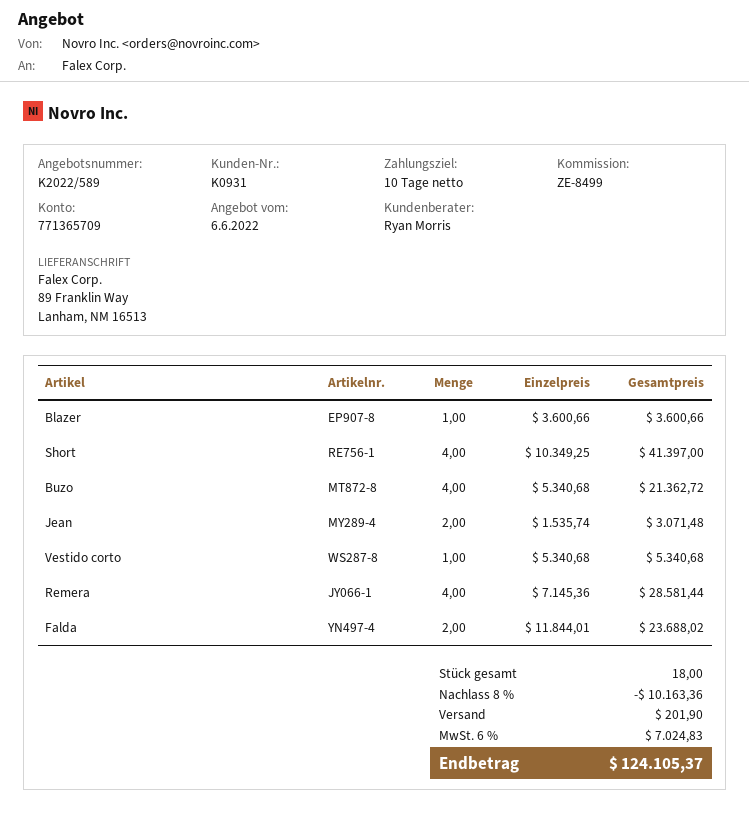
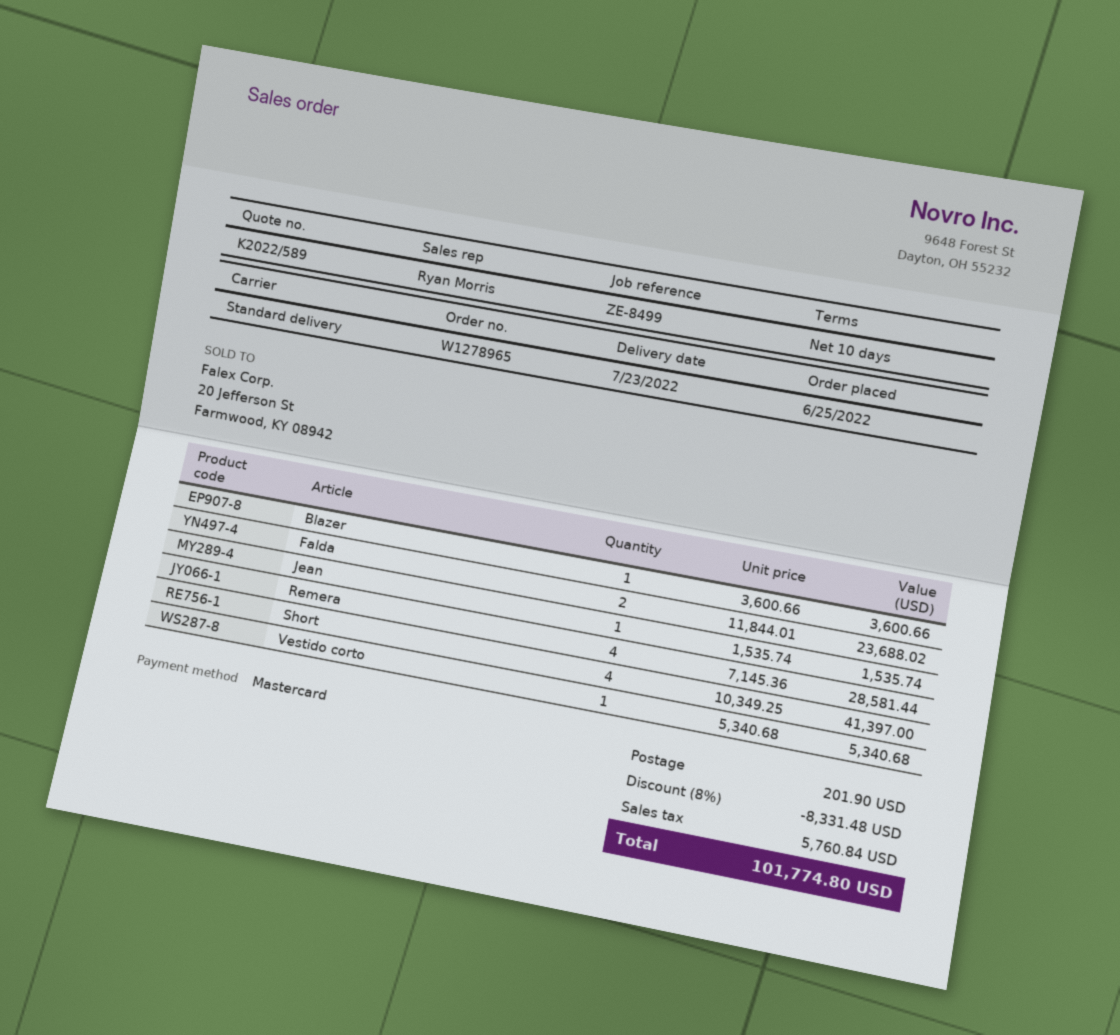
Buzo: 4 x 5340.68 = 21362.72 -> none
Jean: 2 x 1535.74 = 3071.48 -> 1 x 1535.74 = 1535.74
discount: 8% = 10163.36 -> 8% = 8331.48
tax: 7024.83 -> 5760.84
total: 124105.37 -> 101774.80

